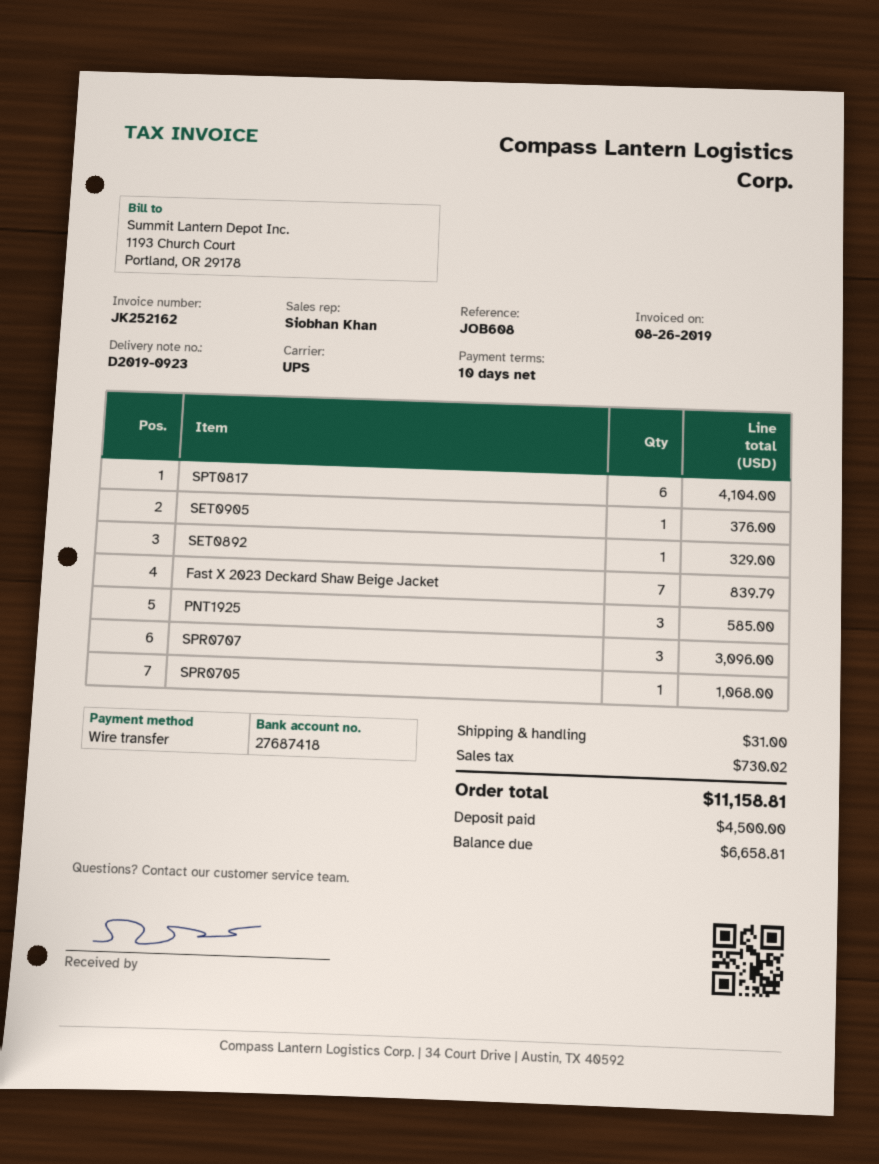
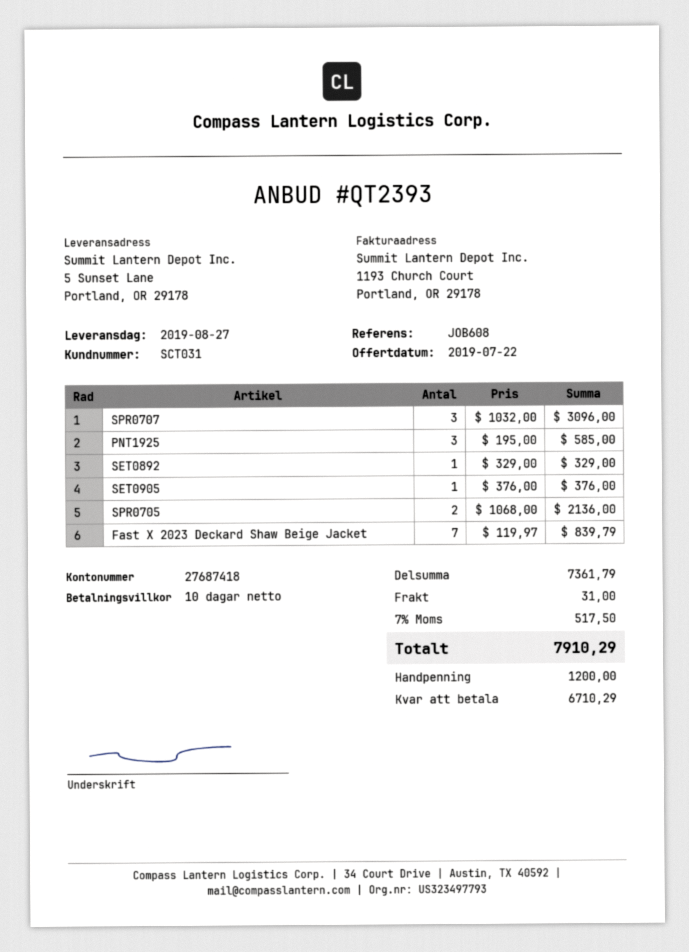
SPT0817: 6 for 4104.00 -> none
SPR0705: 1 for 1068.00 -> 2 for 2136.00
tax: 730.02 -> 517.50
total: 11158.81 -> 7910.29
deposit: 4500.00 -> 1200.00
balance: 6658.81 -> 6710.29

